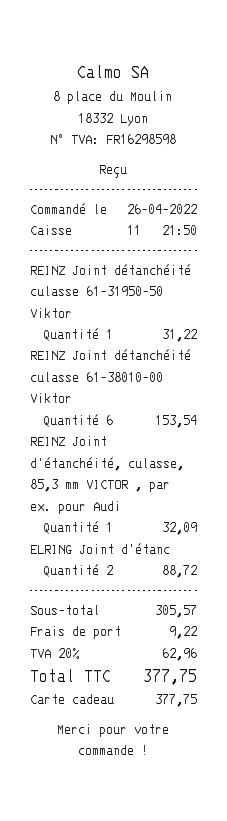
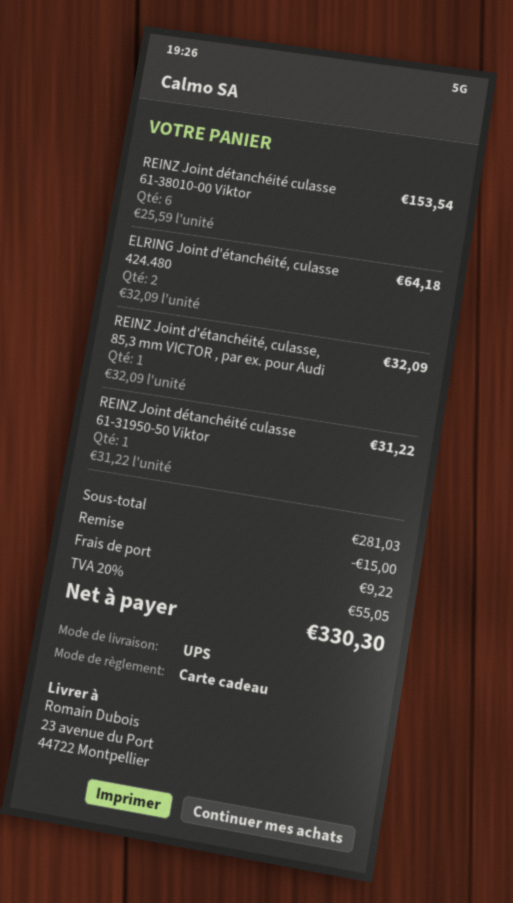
ELRING Joint d'étanc: 2 for 88.72 -> 2 for 64.18
subtotal: 305.57 -> 281.03
discount: none -> 15.00
tax: 20% = 62.96 -> 20% = 55.05
total: 377.75 -> 330.30

